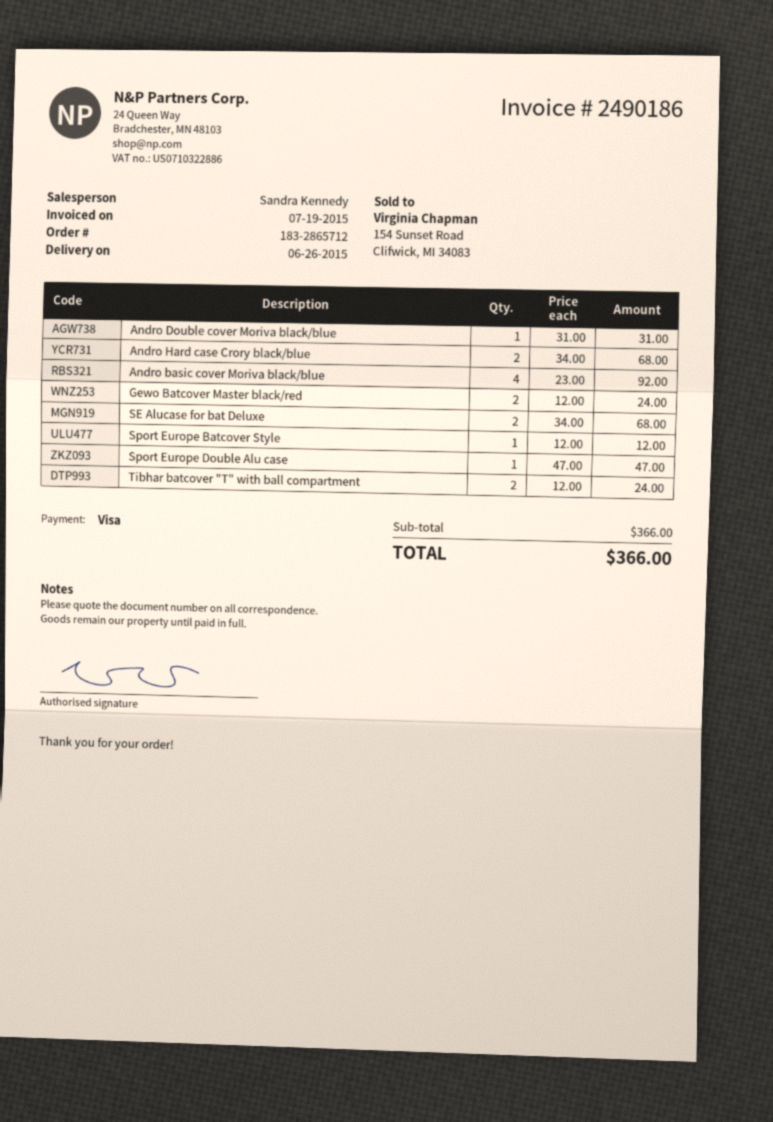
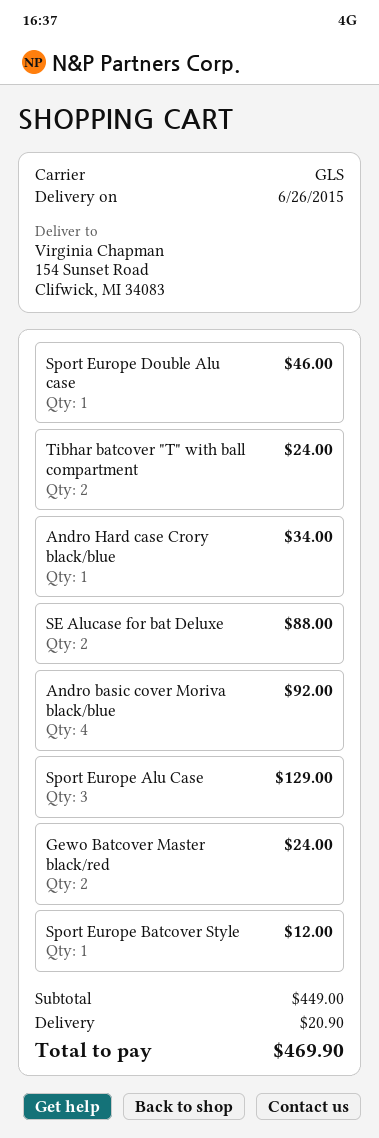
Andro Double cover Moriva black/blue: 1 for 31.00 -> none
Andro Hard case Crory black/blue: 2 for 68.00 -> 1 for 34.00
SE Alucase for bat Deluxe: 2 for 68.00 -> 2 for 88.00
Sport Europe Double Alu case: 1 for 47.00 -> 1 for 46.00
Sport Europe Alu Case: none -> 3 for 129.00
subtotal: 366.00 -> 449.00
shipping: none -> 20.90
total: 366.00 -> 469.90

